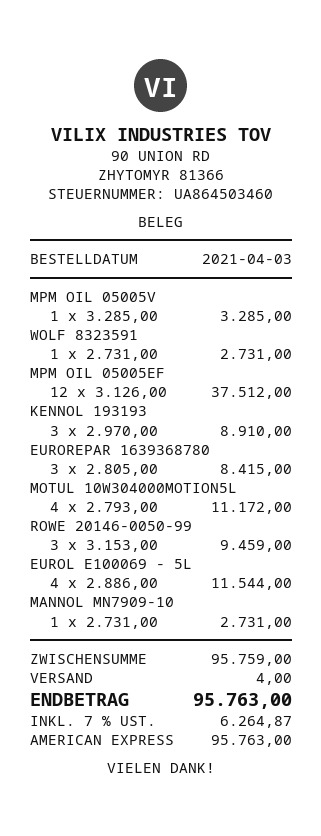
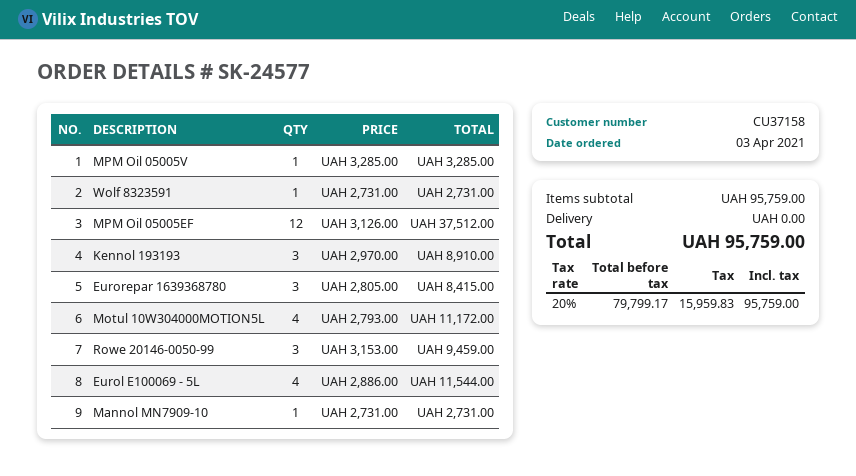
shipping: 4.00 -> 0.00
tax: 7% = 6264.87 -> 20% = 15959.83
total: 95763.00 -> 95759.00

